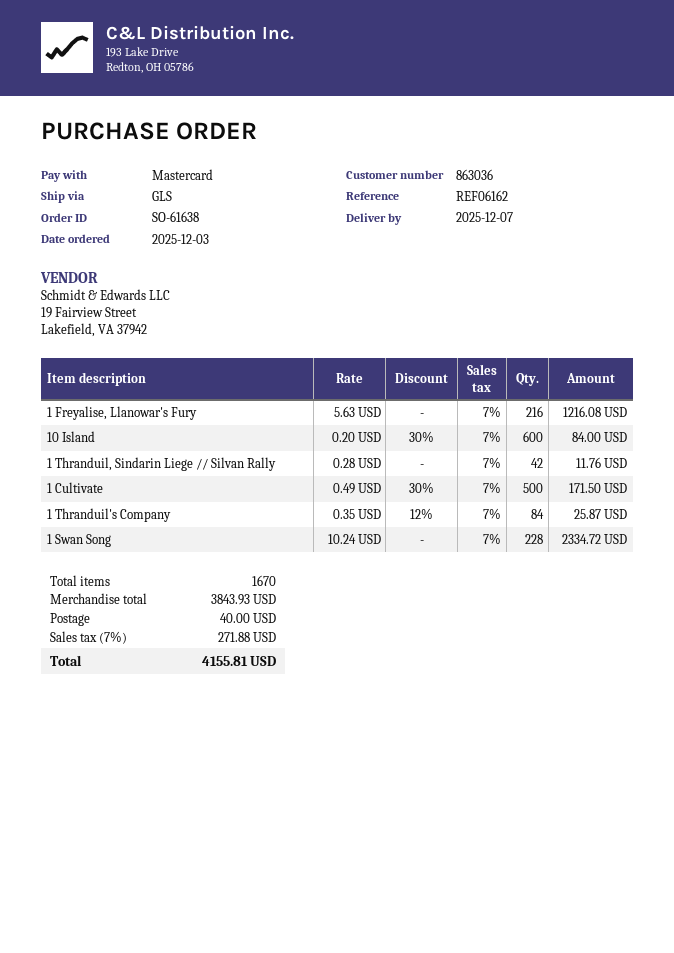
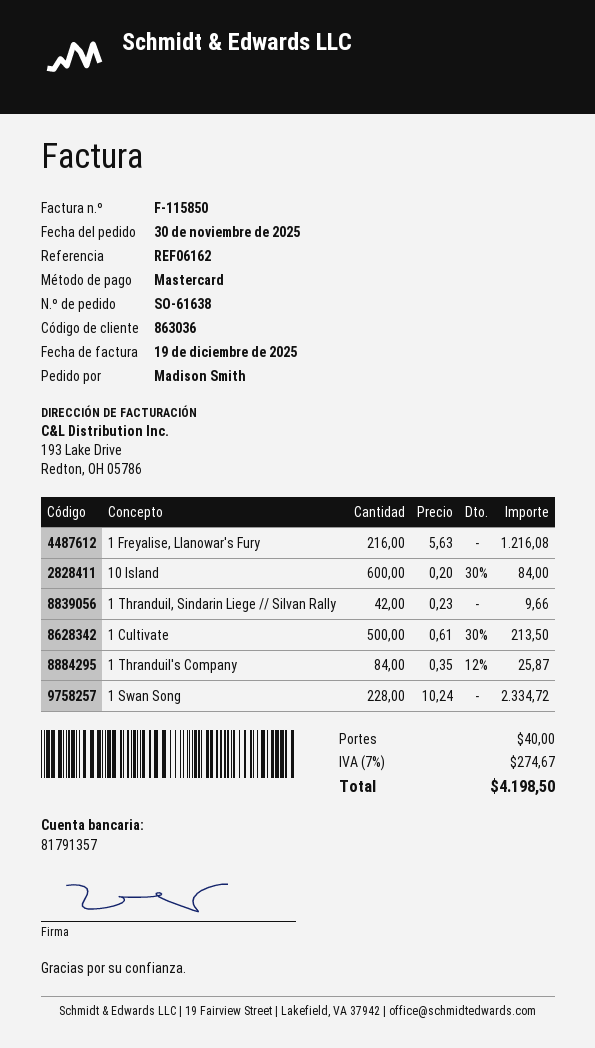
order date: 2025-12-03 -> 2025-11-30
1 Thranduil, Sindarin Liege // Silvan Rally: 42 x 0.28 = 11.76 -> 42 x 0.23 = 9.66
1 Cultivate: 500 x 0.49 - 30% = 171.50 -> 500 x 0.61 - 30% = 213.50
tax: 7% = 271.88 -> 7% = 274.67
total: 4155.81 -> 4198.50

